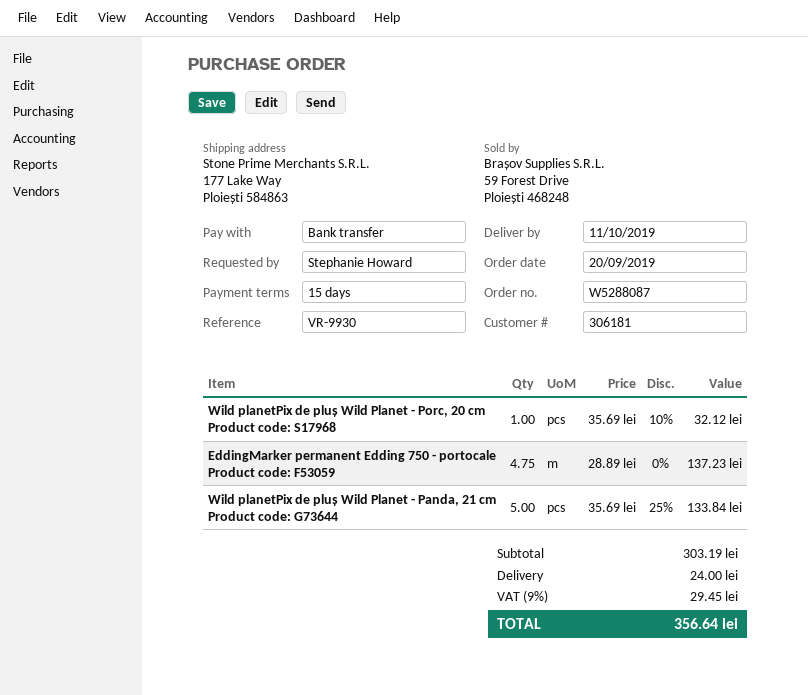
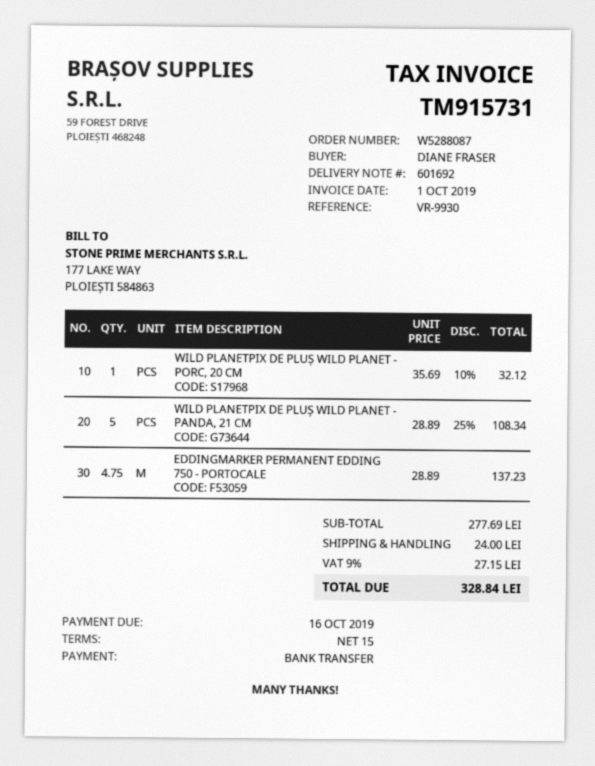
ordered by: Stephanie Howard -> DIANE FRASER
Wild planetPix de pluș Wild Planet - Panda, 21 cm: 5 x 35.69 - 25% = 133.84 -> 5 x 28.89 - 25% = 108.34
subtotal: 303.19 -> 277.69
tax: 9% = 29.45 -> 9% = 27.15
total: 356.64 -> 328.84

